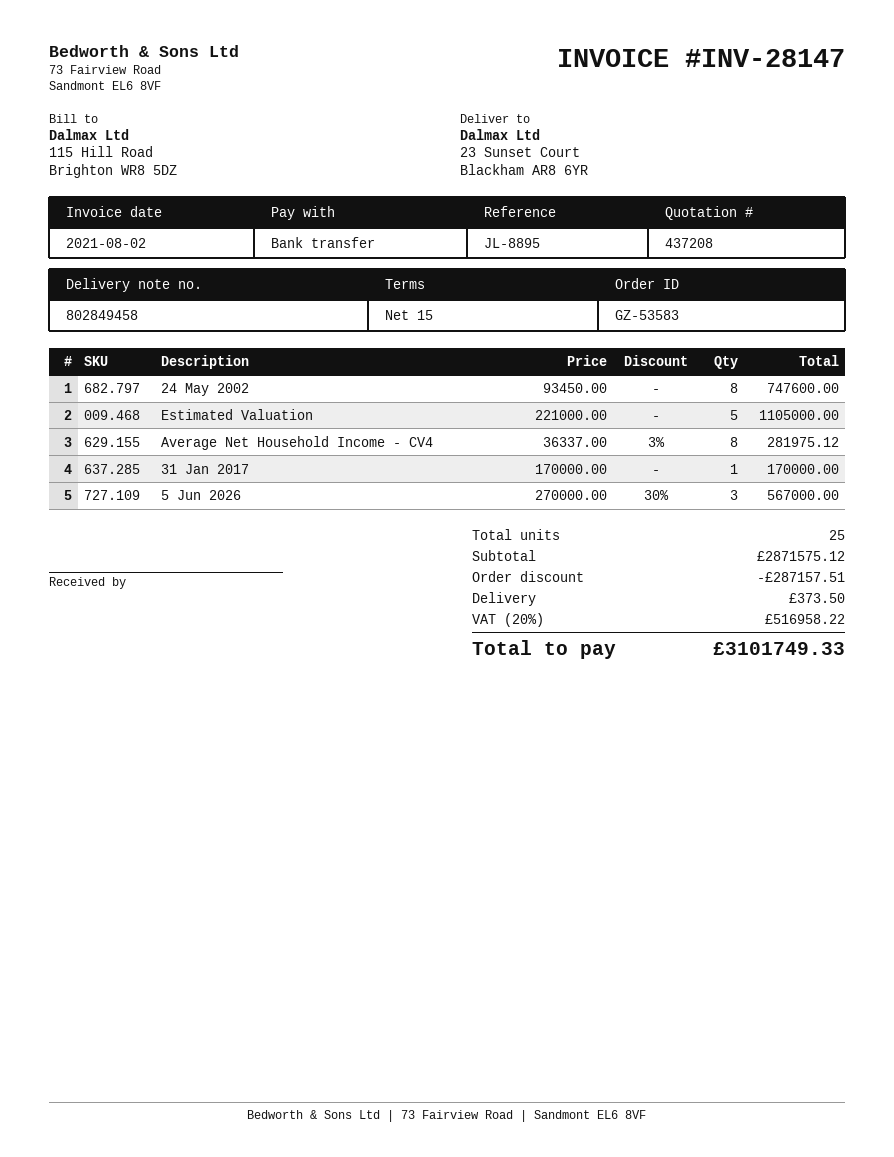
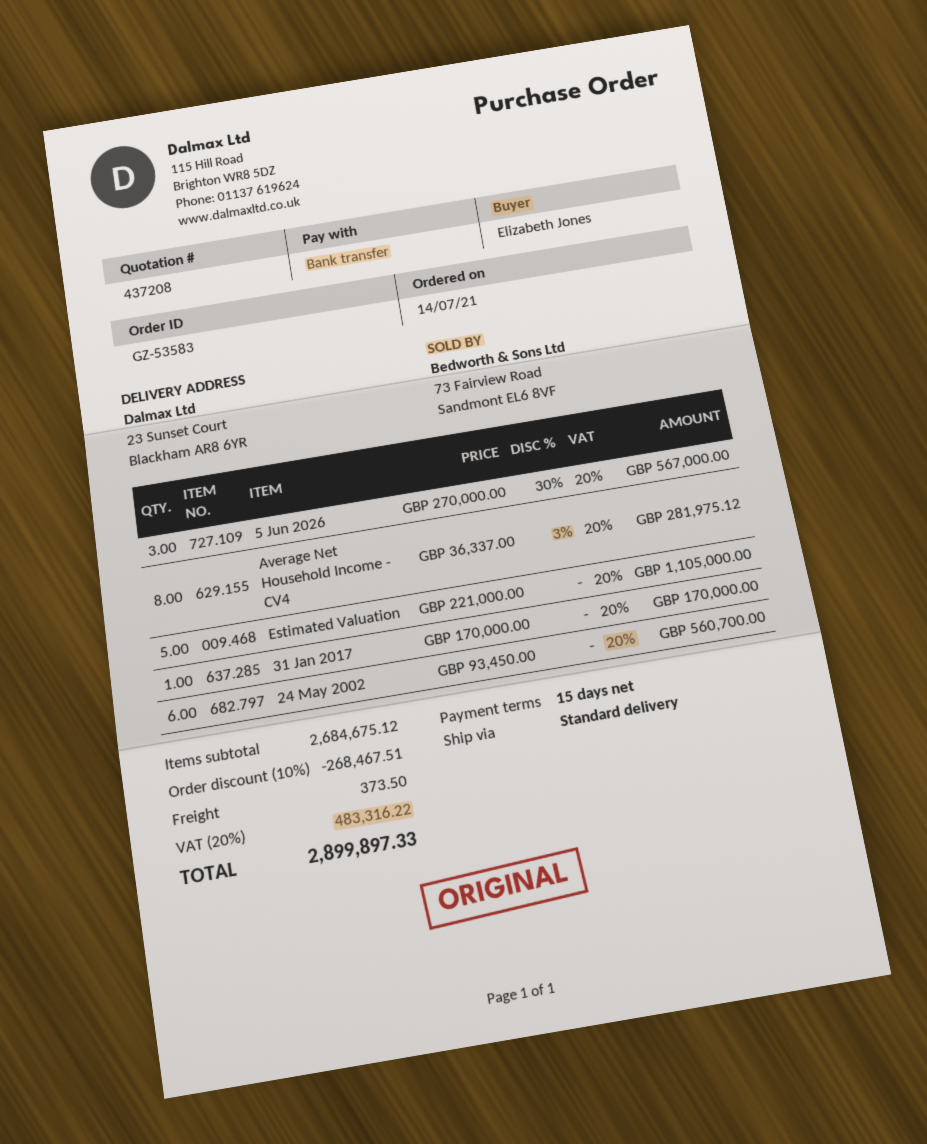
24 May 2002: 8 x 93450.00 = 747600.00 -> 6 x 93450.00 = 560700.00
subtotal: 2871575.12 -> 2684675.12
discount: 287157.51 -> 268467.51
tax: 20% = 516958.22 -> 20% = 483316.22
total: 3101749.33 -> 2899897.33

